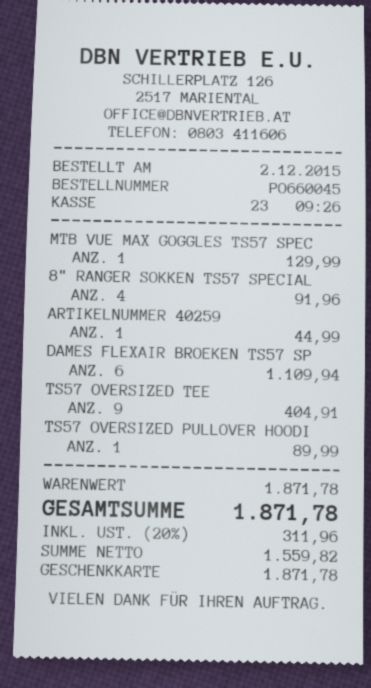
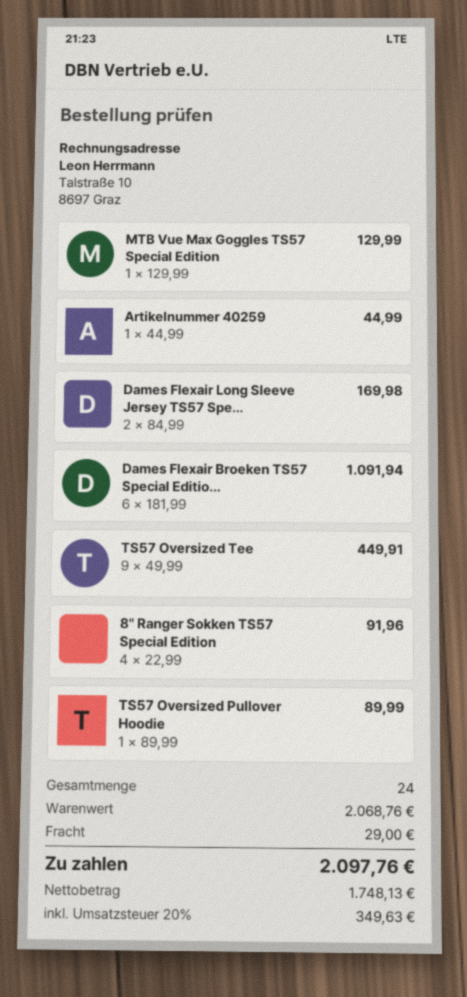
DAMES FLEXAIR BROEKEN TS57 SP: 6 for 1109.94 -> 6 for 1091.94
TS57 OVERSIZED TEE: 9 for 404.91 -> 9 for 449.91
Dames Flexair Long Sleeve Jersey TS57 Spe...: none -> 2 for 169.98
subtotal: 1871.78 -> 2068.76
shipping: none -> 29.00
net: 1559.82 -> 1748.13
tax: 20% = 311.96 -> 20% = 349.63
total: 1871.78 -> 2097.76

